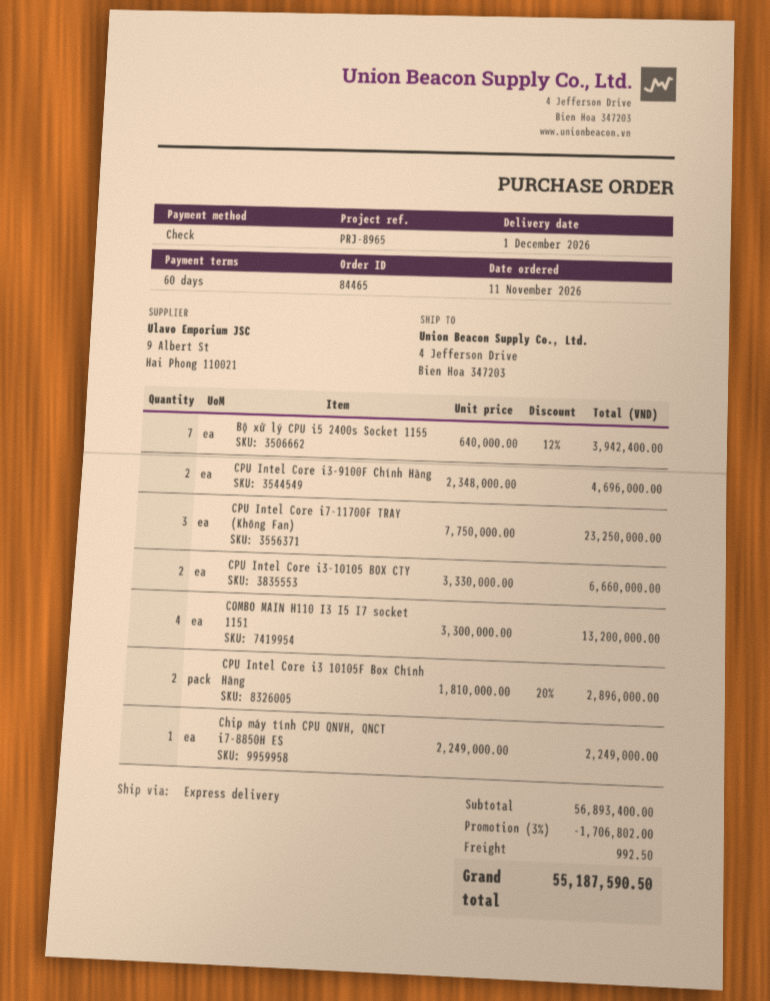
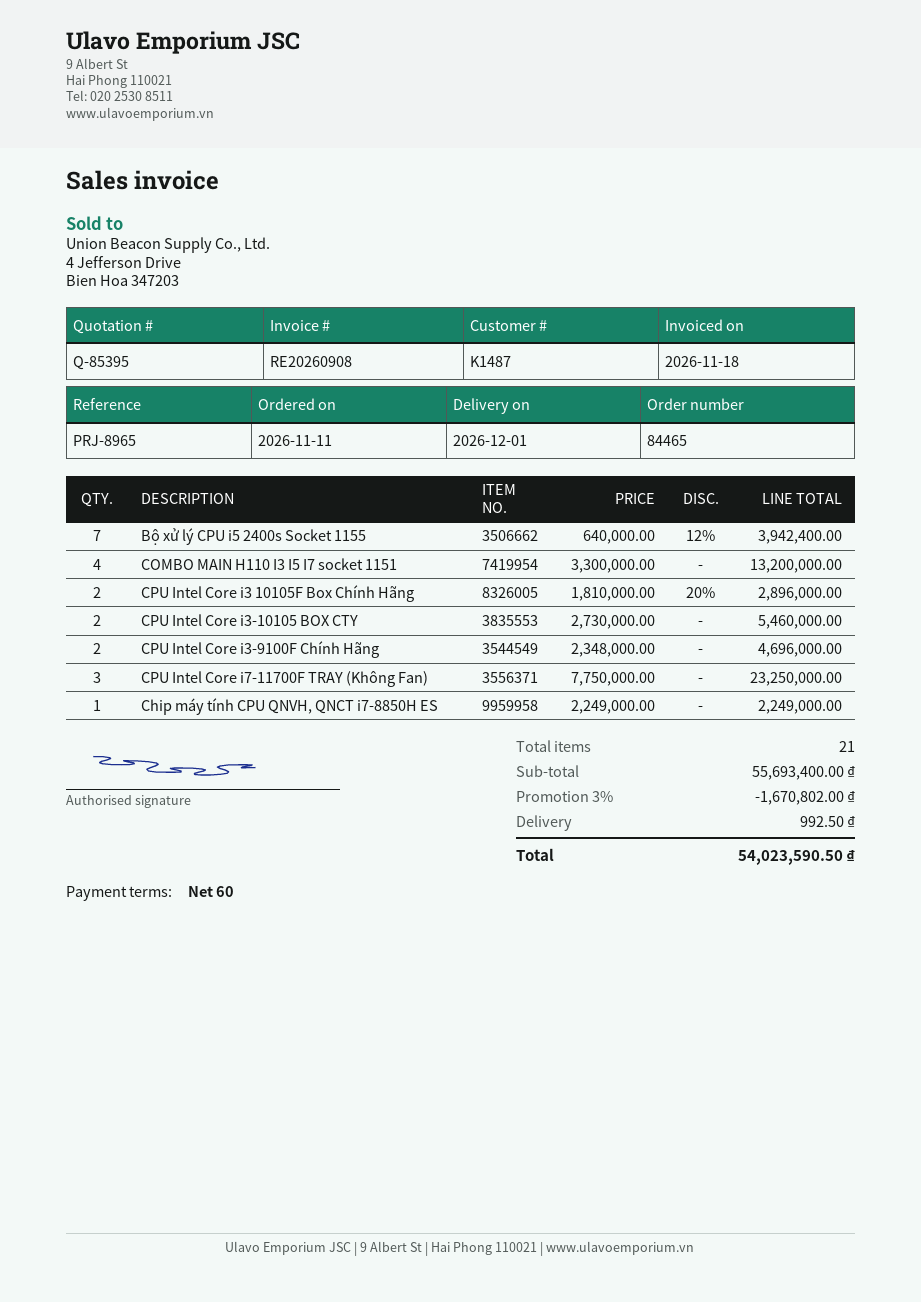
CPU Intel Core i3-10105 BOX CTY: 2 x 3330000.00 = 6660000.00 -> 2 x 2730000.00 = 5460000.00
subtotal: 56893400.00 -> 55693400.00
discount: 3% = 1706802.00 -> 3% = 1670802.00
total: 55187590.50 -> 54023590.50

